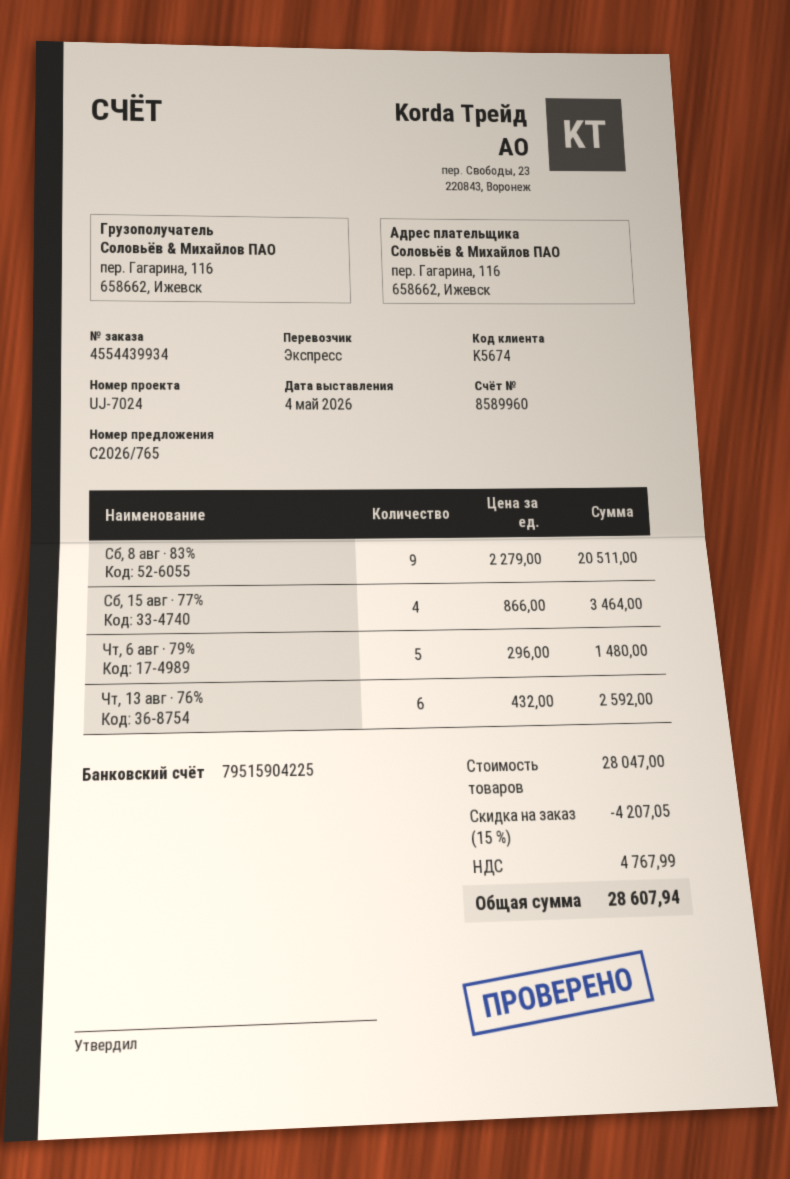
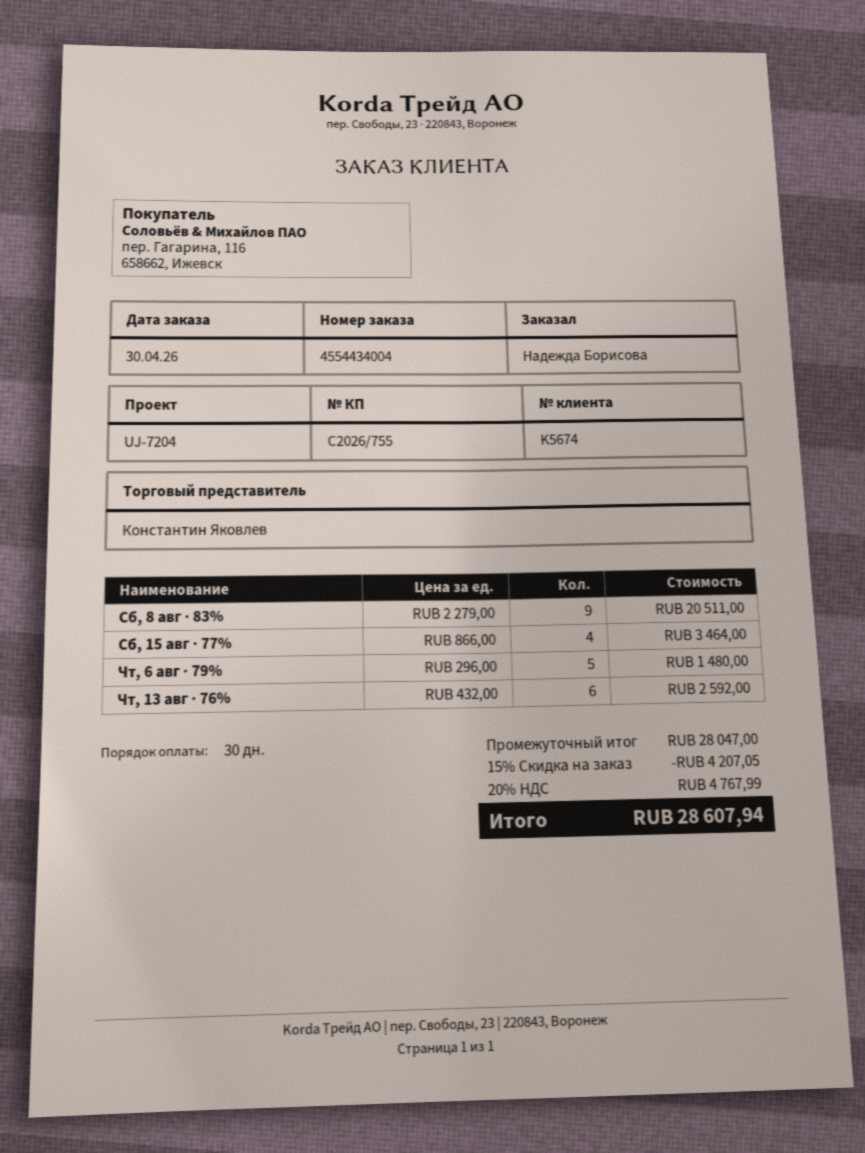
quote number: C2026/765 -> C2026/755
order number: 4554439934 -> 4554434004
reference: UJ-7024 -> UJ-7204

